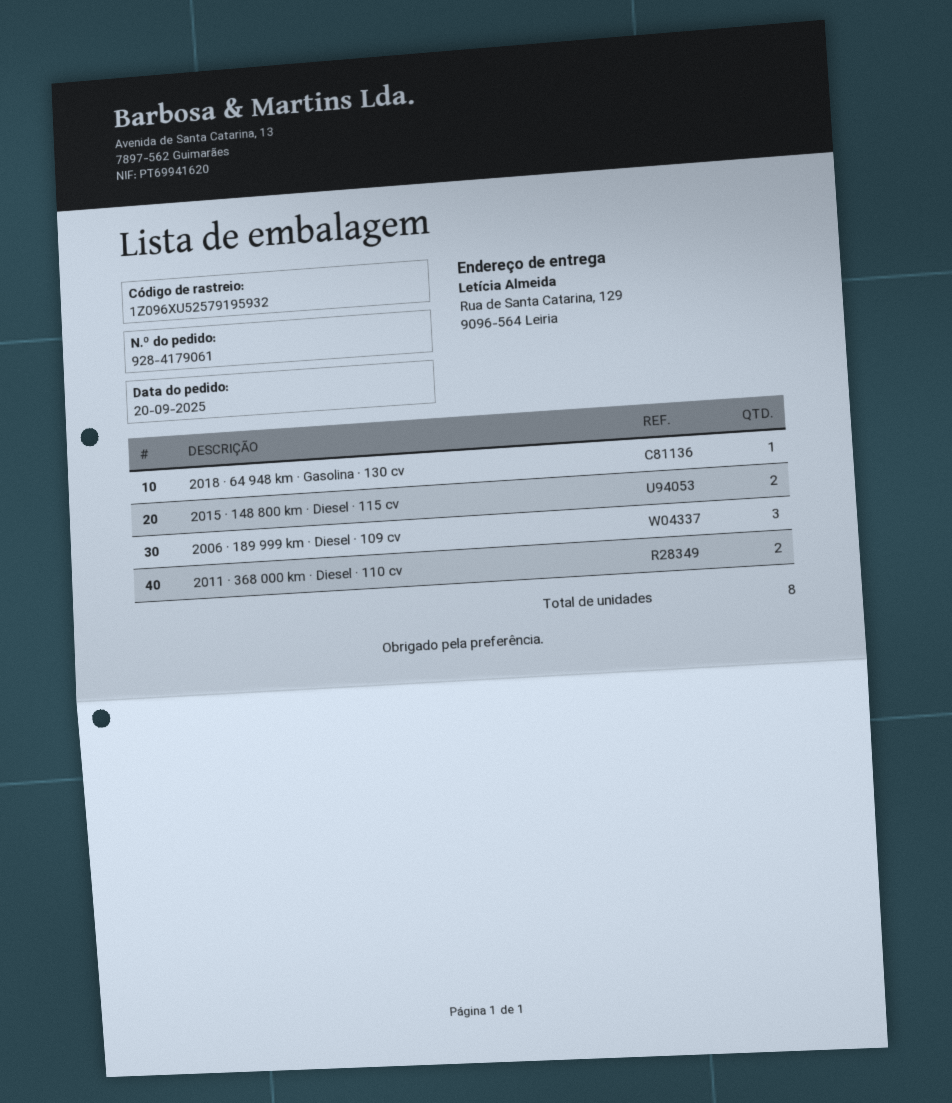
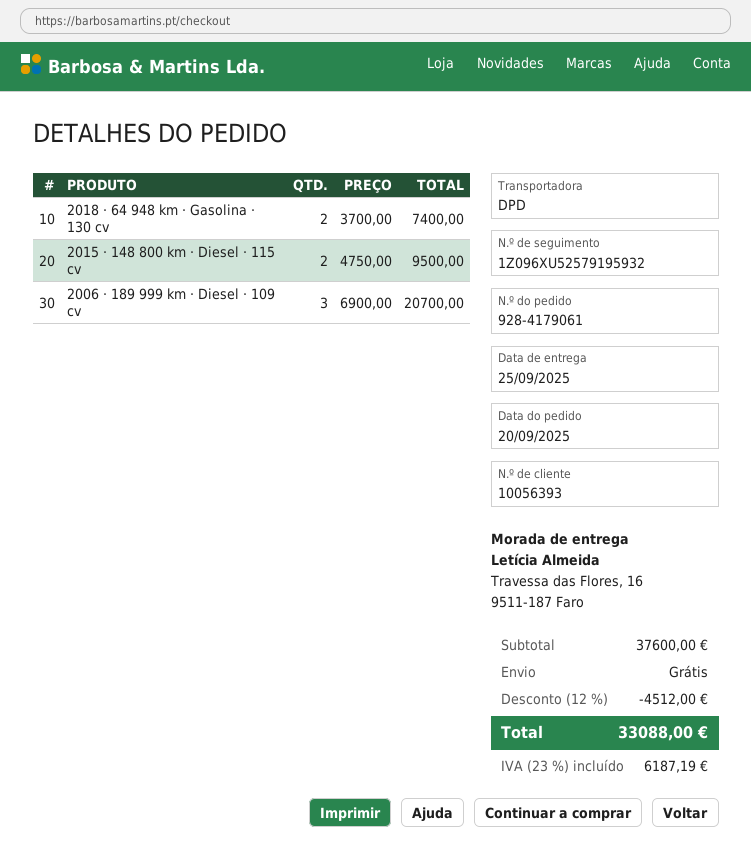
ship to: Rua de Santa Catarina, 129, 9096-564 Leiria -> Travessa das Flores, 16, 9511-187 Faro
2018 · 64 948 km · Gasolina · 130 cv: 1 -> 2
2011 · 368 000 km · Diesel · 110 cv: 2 -> none

